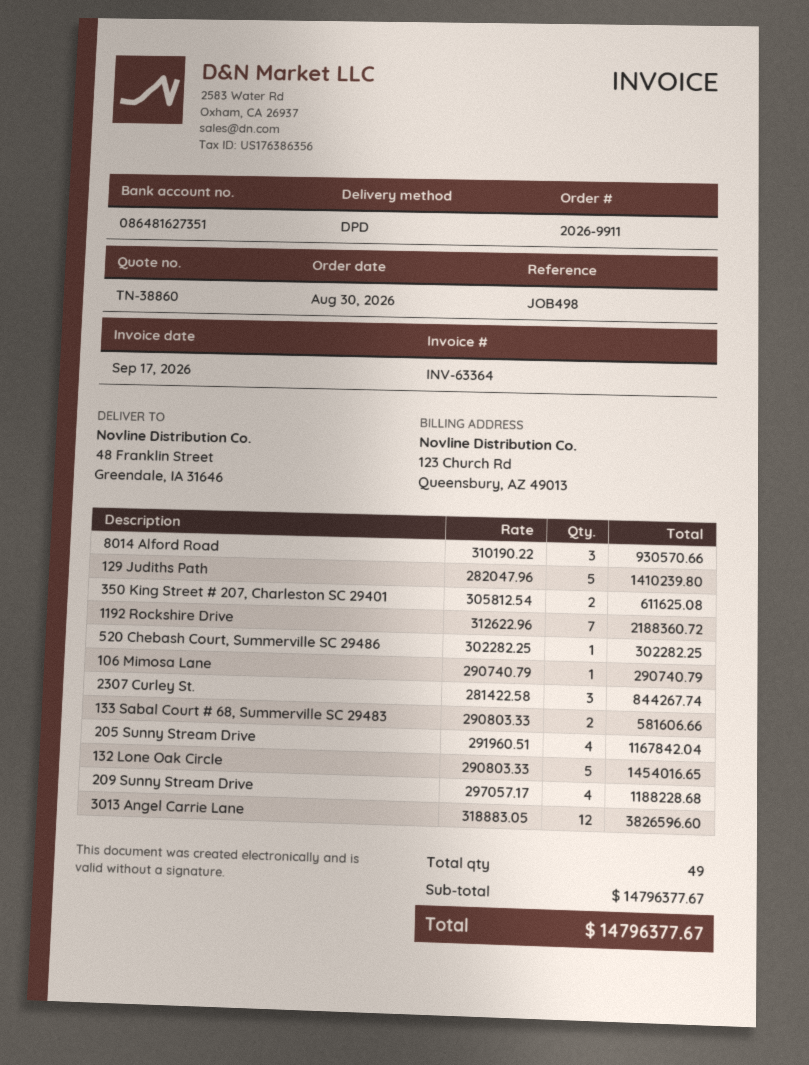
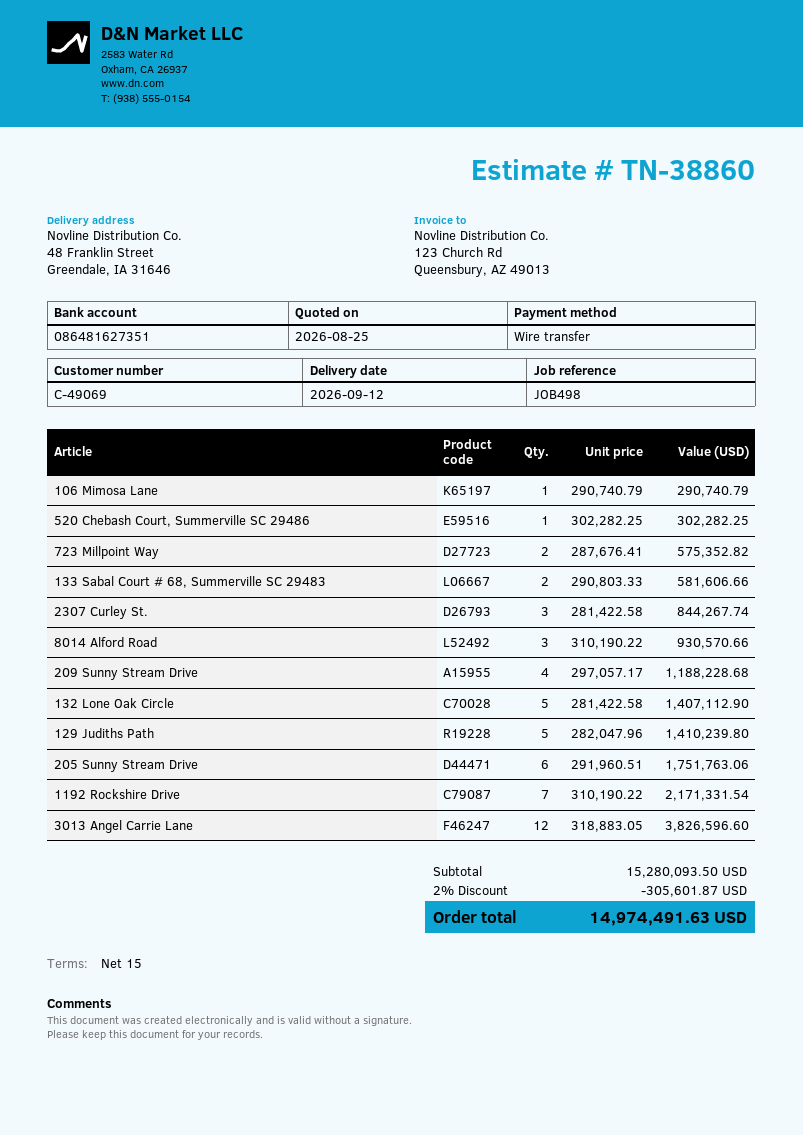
350 King Street # 207, Charleston SC 29401: 2 x 305812.54 = 611625.08 -> none
1192 Rockshire Drive: 7 x 312622.96 = 2188360.72 -> 7 x 310190.22 = 2171331.54
205 Sunny Stream Drive: 4 x 291960.51 = 1167842.04 -> 6 x 291960.51 = 1751763.06
132 Lone Oak Circle: 5 x 290803.33 = 1454016.65 -> 5 x 281422.58 = 1407112.90
723 Millpoint Way: none -> 2 x 287676.41 = 575352.82
subtotal: 14796377.67 -> 15280093.50
discount: none -> 2% = 305601.87
total: 14796377.67 -> 14974491.63

